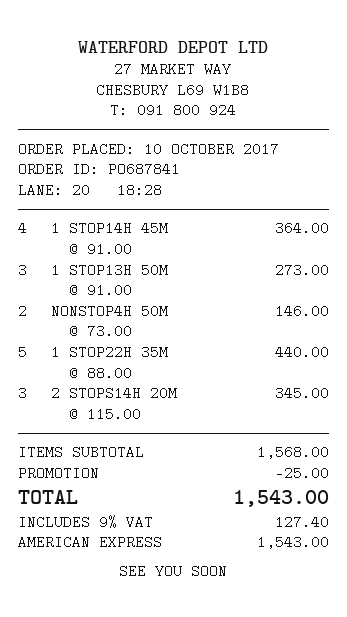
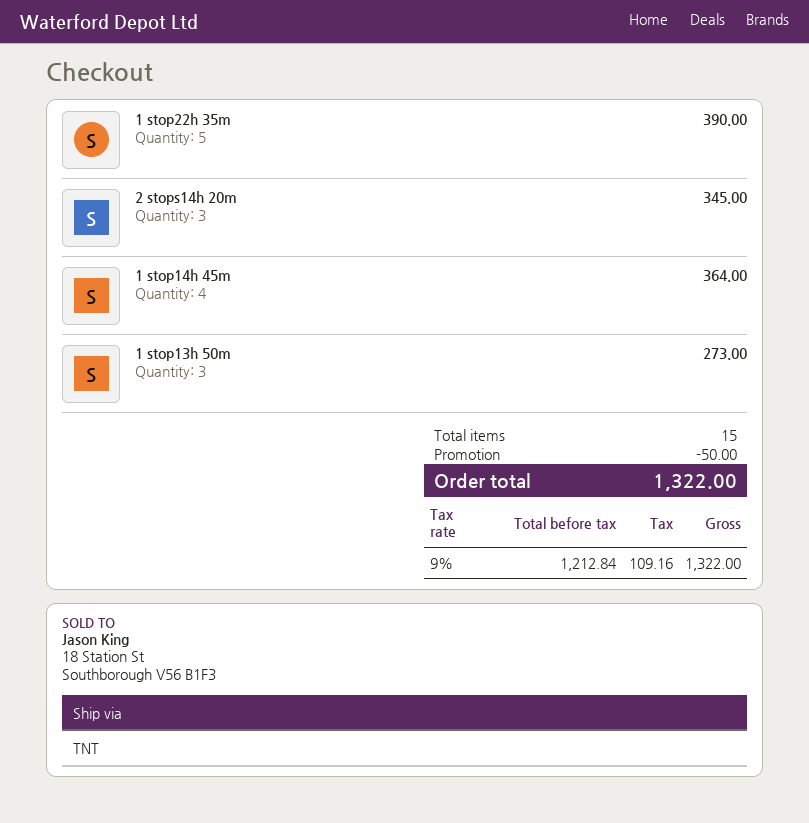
NONSTOP4H 50M: 2 for 146.00 -> none
1 STOP22H 35M: 5 for 440.00 -> 5 for 390.00
discount: 25.00 -> 50.00
tax: 9% = 127.40 -> 9% = 109.16
total: 1543.00 -> 1322.00

